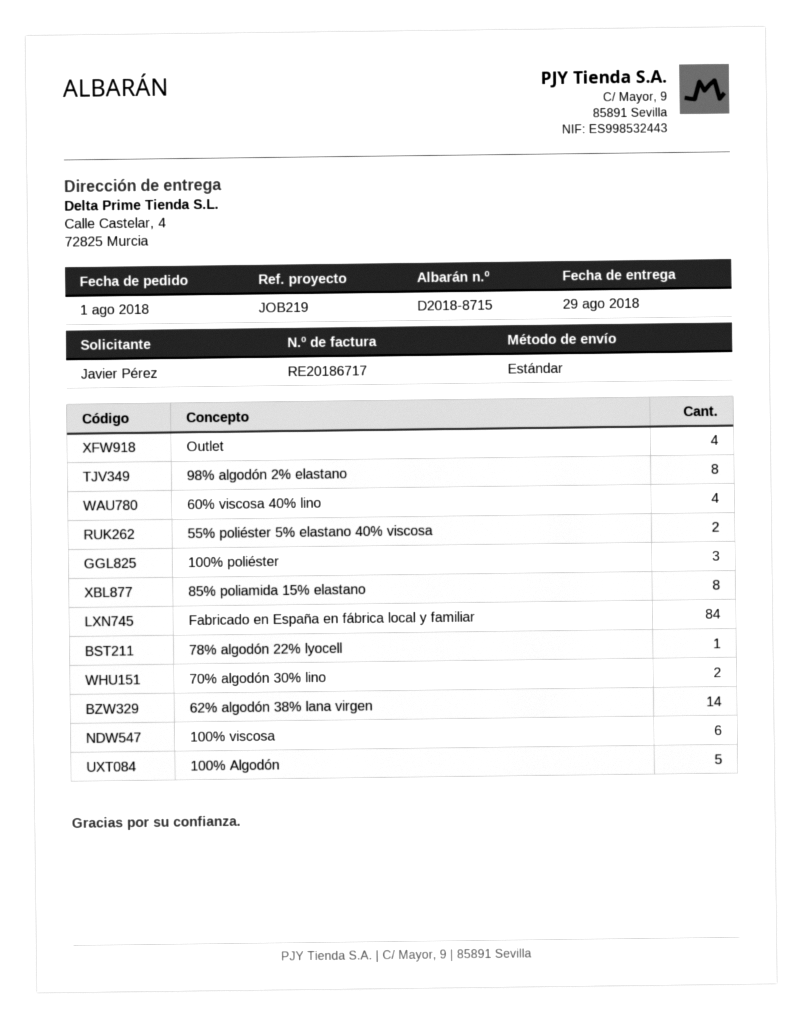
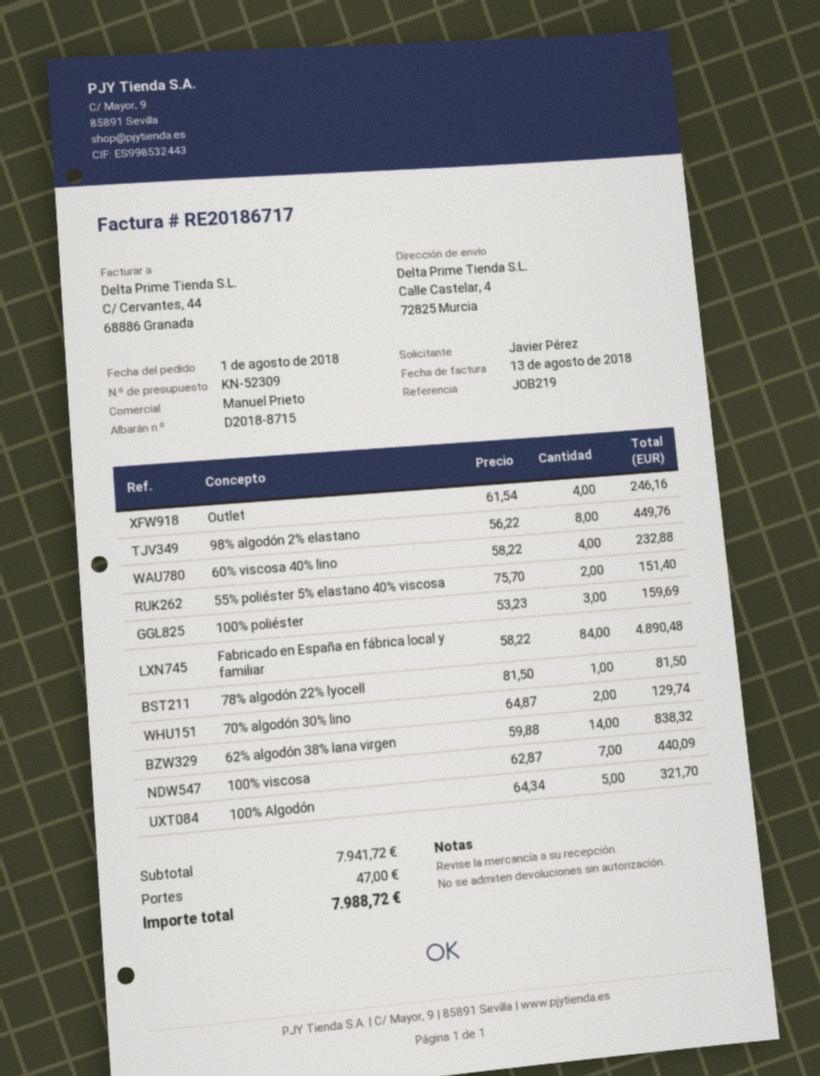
85% poliamida 15% elastano: 8 -> none
100% viscosa: 6 -> 7

